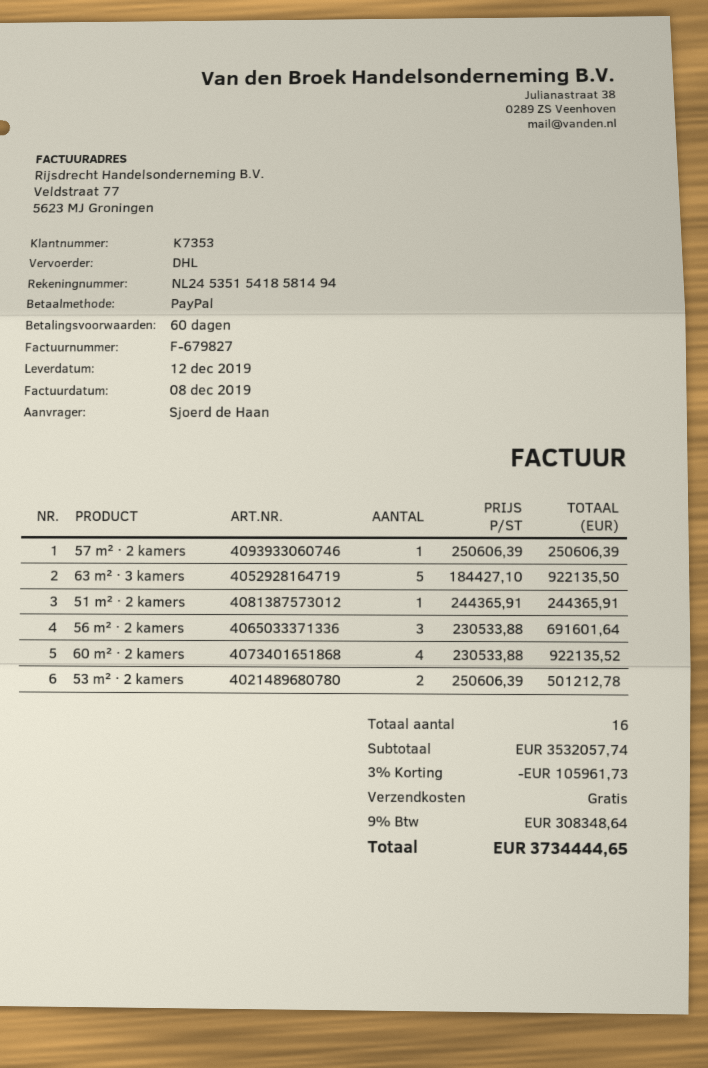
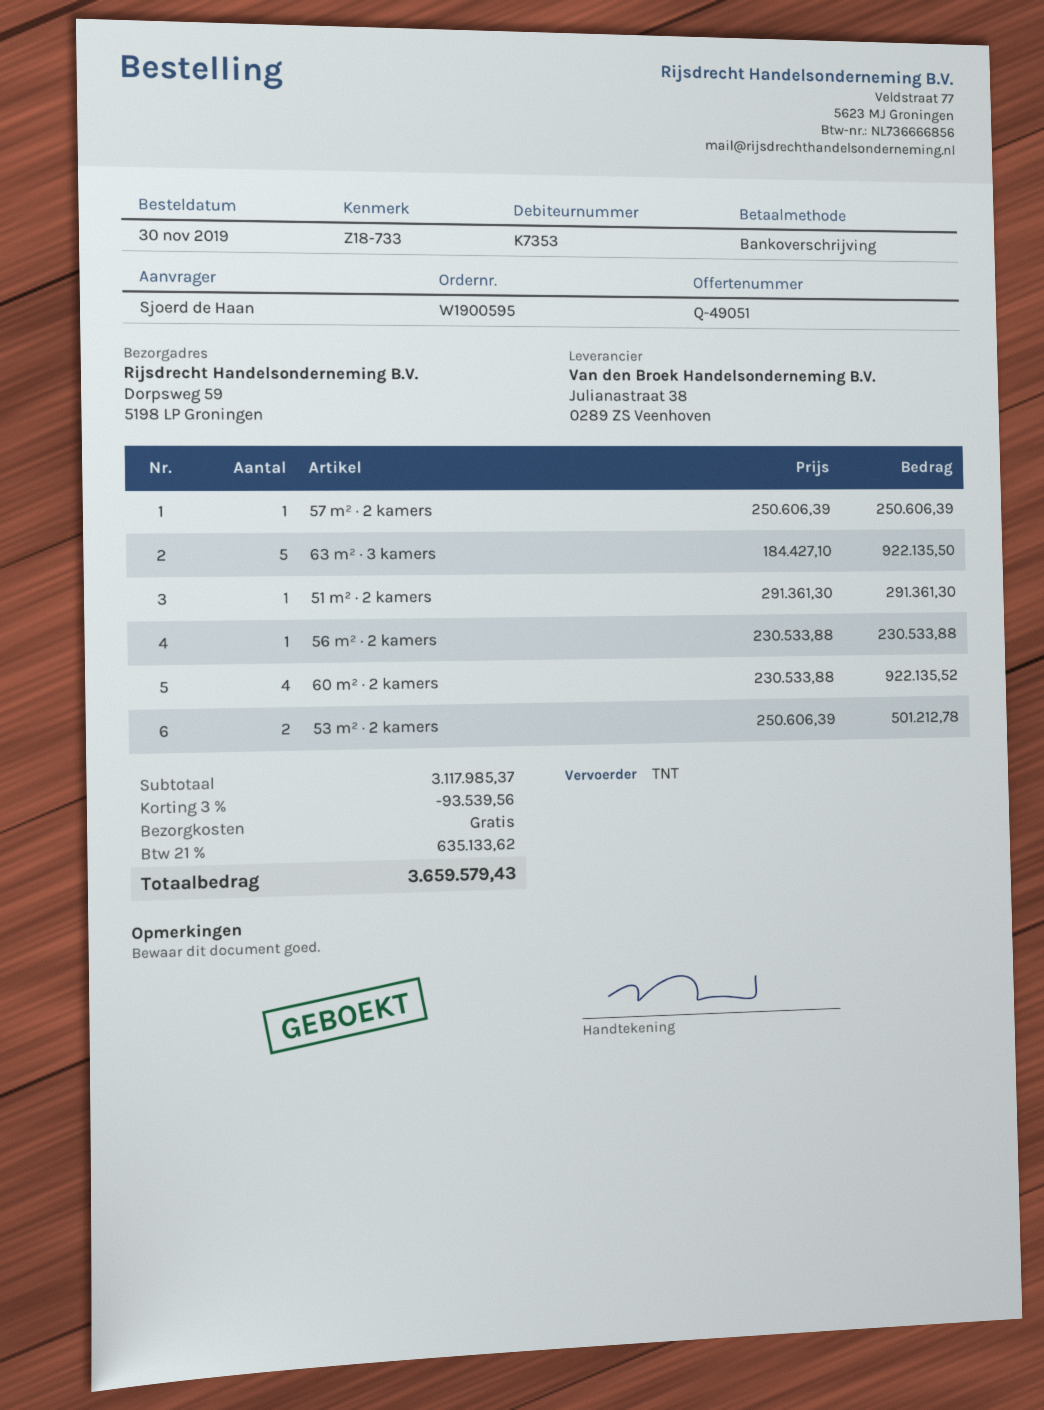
payment method: PayPal -> bank transfer
shipping method: DHL -> TNT
51 m² · 2 kamers: 1 x 244365.91 = 244365.91 -> 1 x 291361.30 = 291361.30
56 m² · 2 kamers: 3 x 230533.88 = 691601.64 -> 1 x 230533.88 = 230533.88
subtotal: 3532057.74 -> 3117985.37
discount: 3% = 105961.73 -> 3% = 93539.56
tax: 9% = 308348.64 -> 21% = 635133.62
total: 3734444.65 -> 3659579.43

